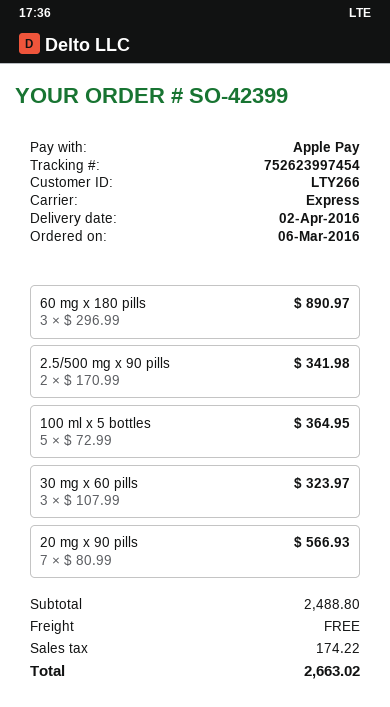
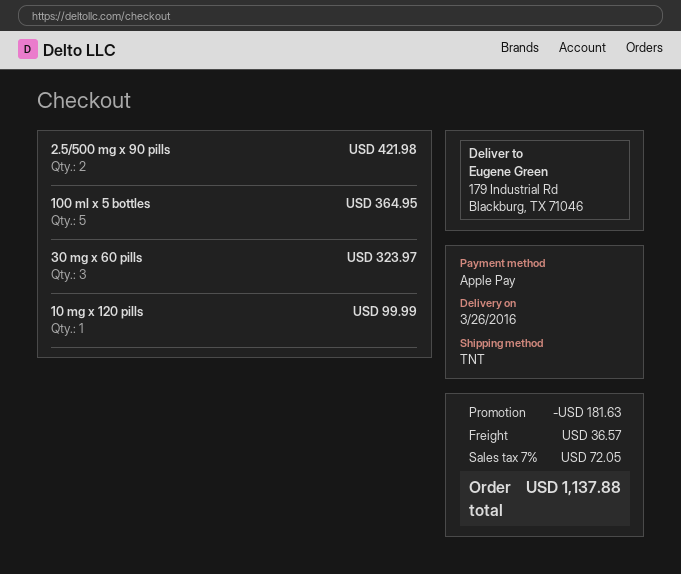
delivery date: 2016-04-02 -> 2016-03-26
shipping method: express -> TNT
60 mg x 180 pills: 3 for 890.97 -> none
2.5/500 mg x 90 pills: 2 for 341.98 -> 2 for 421.98
20 mg x 90 pills: 7 for 566.93 -> none
10 mg x 120 pills: none -> 1 for 99.99
discount: none -> 181.63
shipping: 0.00 -> 36.57
tax: 174.22 -> 72.05
total: 2663.02 -> 1137.88

